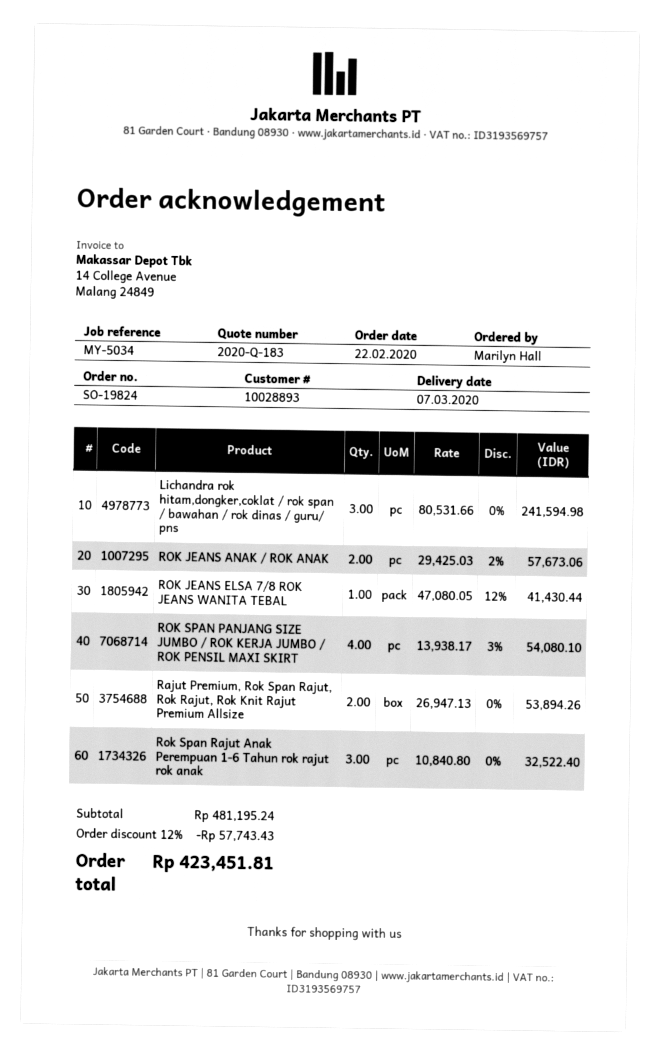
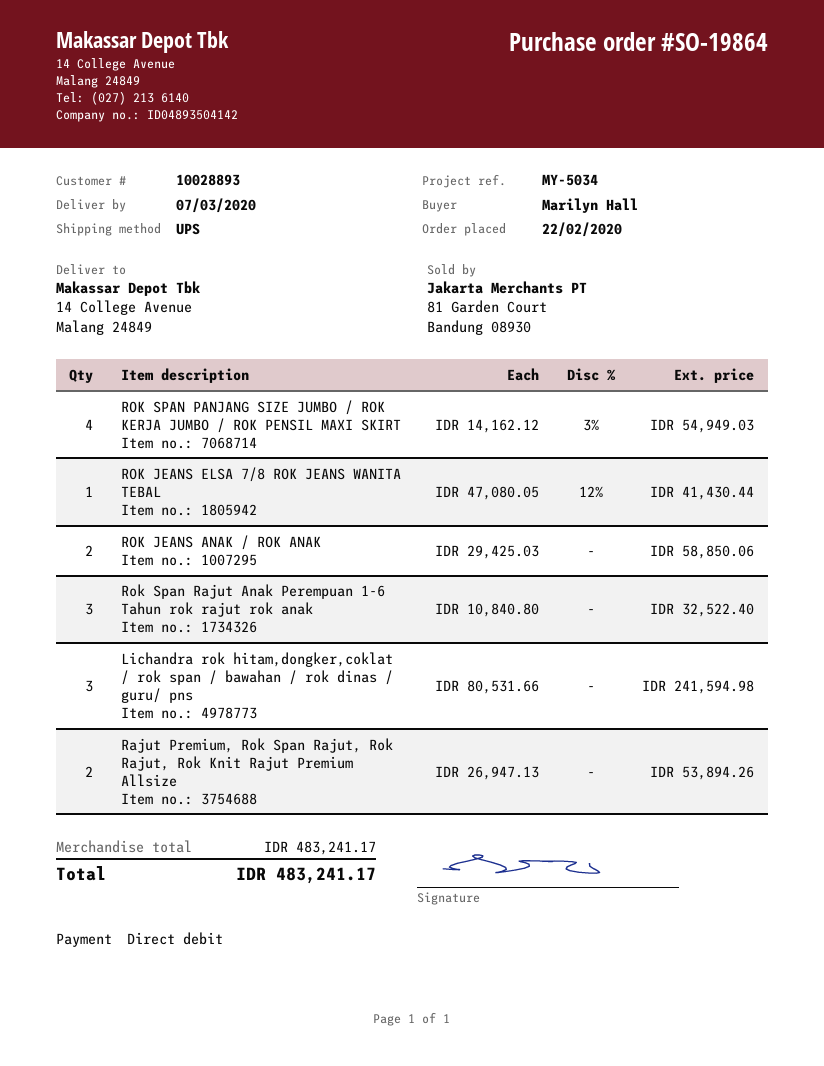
order number: SO-19824 -> SO-19864
ROK JEANS ANAK / ROK ANAK: 2 x 29425.03 - 2% = 57673.06 -> 2 x 29425.03 = 58850.06
ROK SPAN PANJANG SIZE JUMBO / ROK KERJA JUMBO / ROK PENSIL MAXI SKIRT: 4 x 13938.17 - 3% = 54080.10 -> 4 x 14162.12 - 3% = 54949.03
subtotal: 481195.24 -> 483241.17
discount: 12% = 57743.43 -> none
total: 423451.81 -> 483241.17

